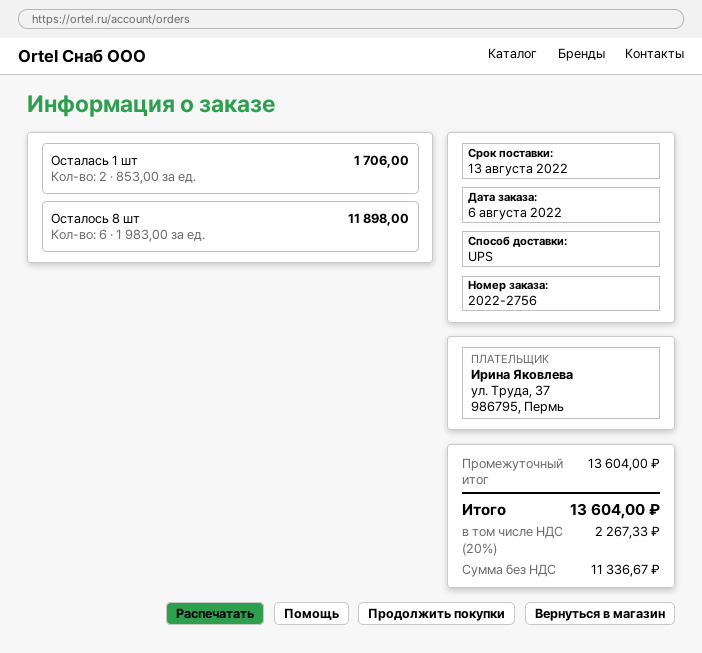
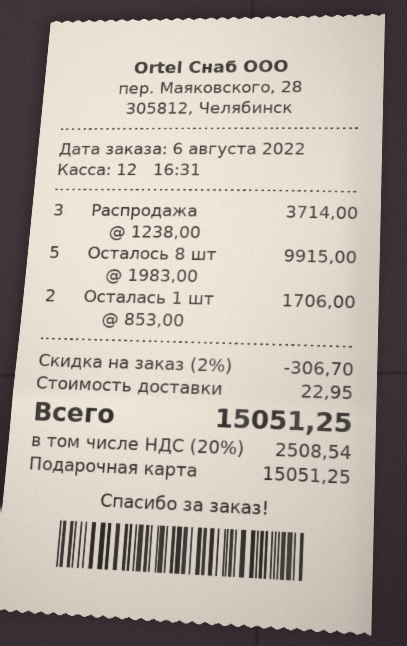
Осталось 8 шт: 6 x 1983.00 = 11898.00 -> 5 x 1983.00 = 9915.00
Распродажа: none -> 3 x 1238.00 = 3714.00
discount: none -> 2% = 306.70
shipping: none -> 22.95
tax: 20% = 2267.33 -> 20% = 2508.54
total: 13604.00 -> 15051.25

